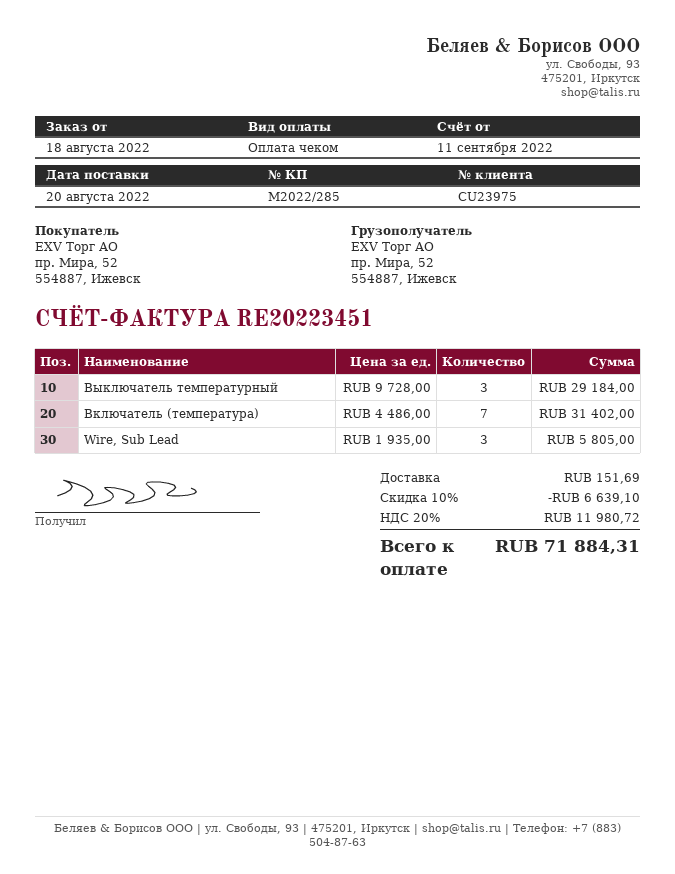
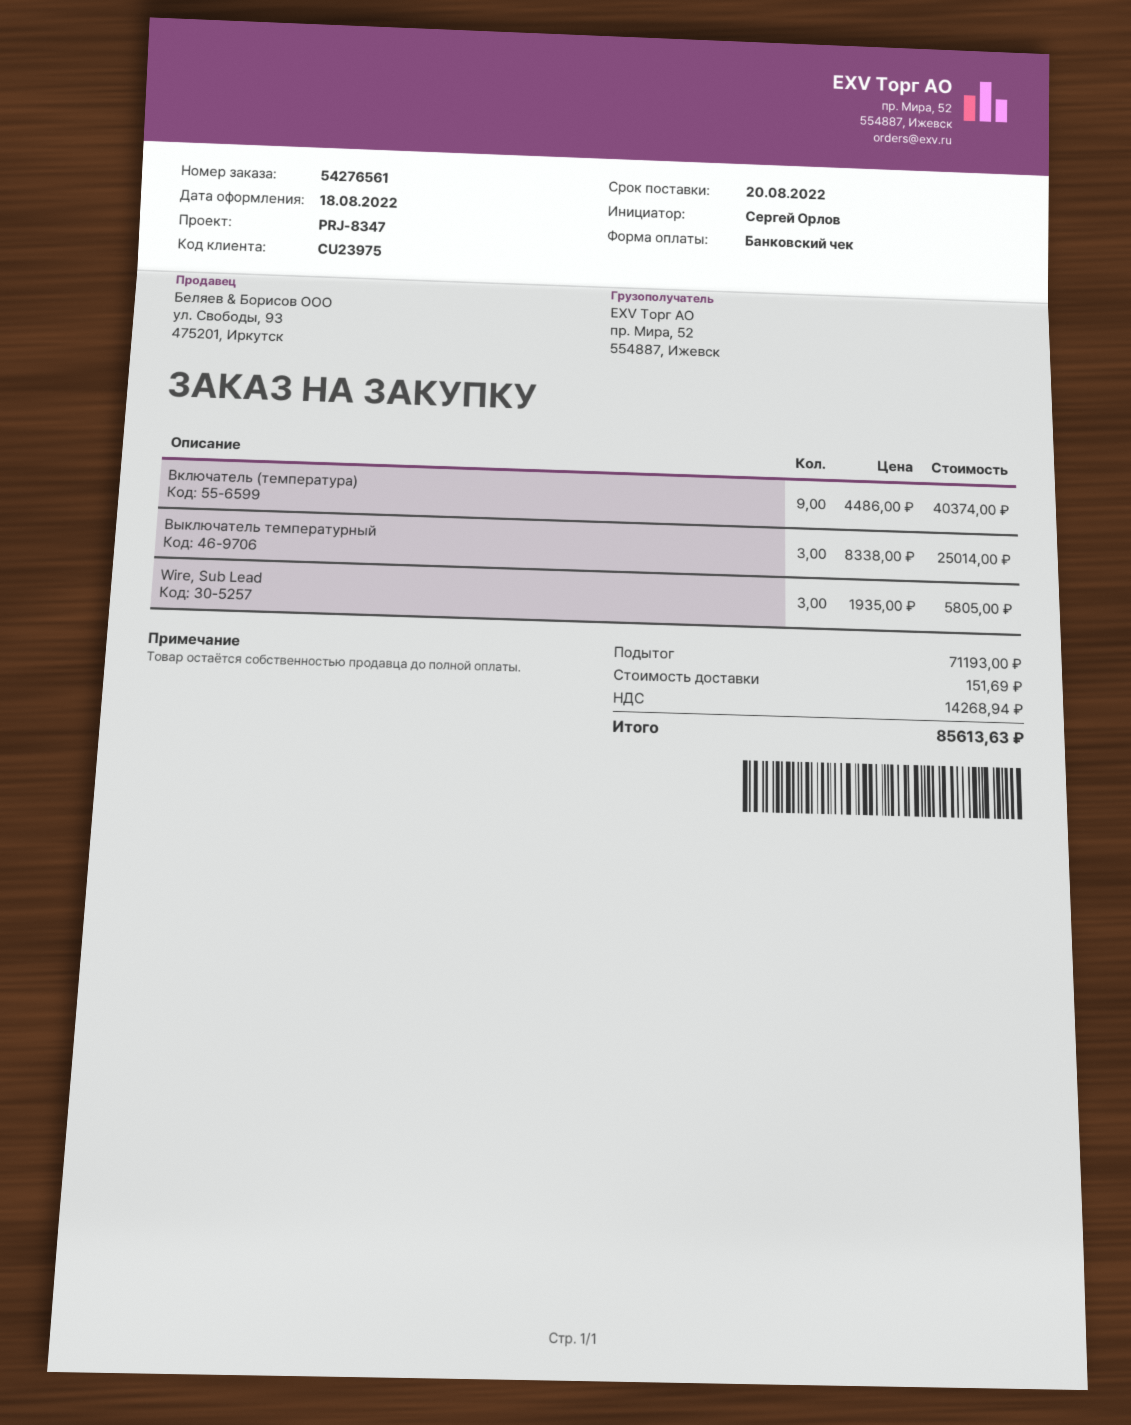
Выключатель температурный: 3 x 9728.00 = 29184.00 -> 3 x 8338.00 = 25014.00
Включатель (температура): 7 x 4486.00 = 31402.00 -> 9 x 4486.00 = 40374.00
discount: 10% = 6639.10 -> none
tax: 11980.72 -> 14268.94
total: 71884.31 -> 85613.63

